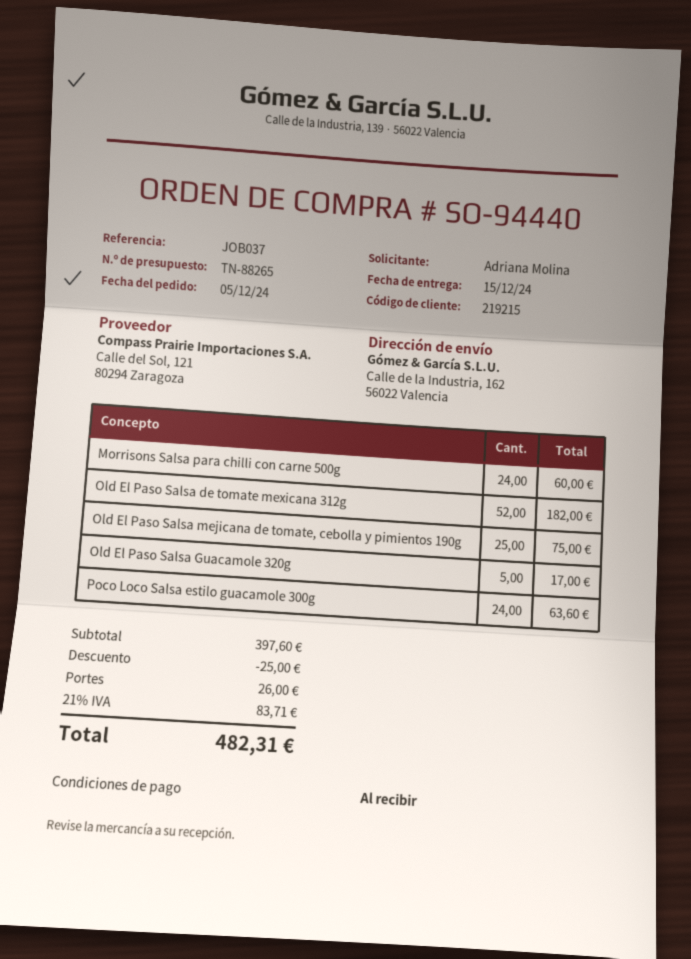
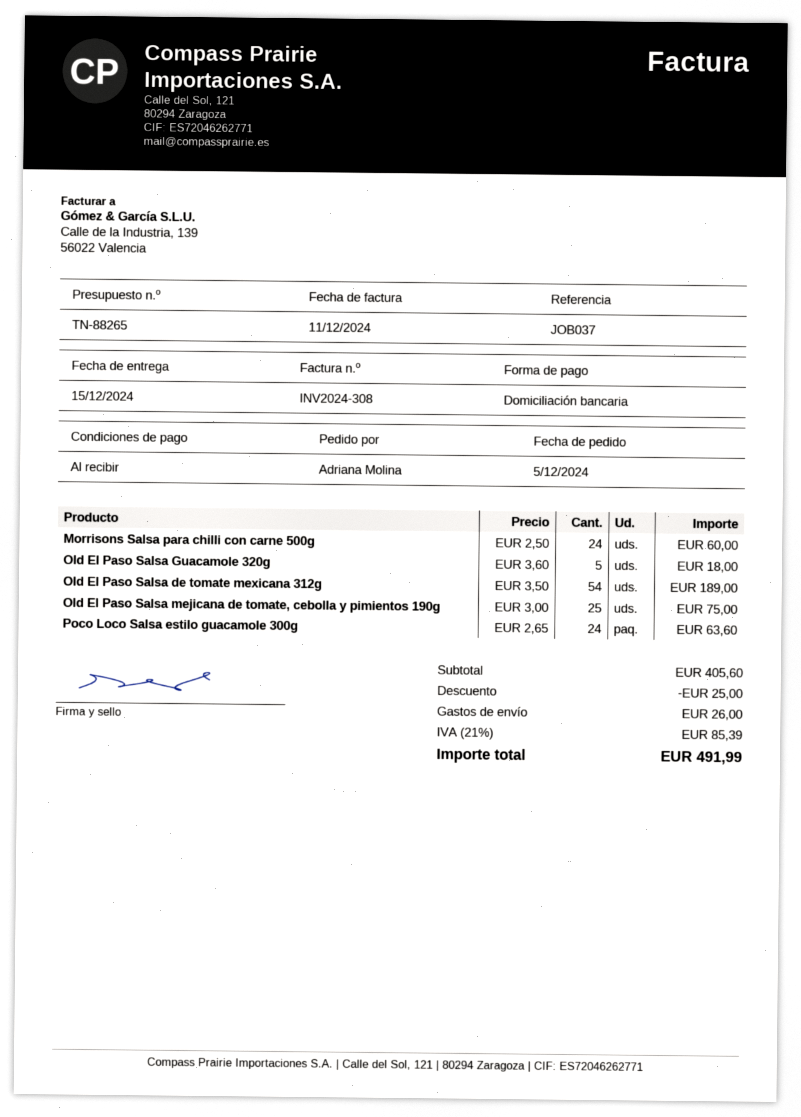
Old El Paso Salsa de tomate mexicana 312g: 52 for 182.00 -> 54 for 189.00
Old El Paso Salsa Guacamole 320g: 5 for 17.00 -> 5 for 18.00
subtotal: 397.60 -> 405.60
tax: 21% = 83.71 -> 21% = 85.39
total: 482.31 -> 491.99

